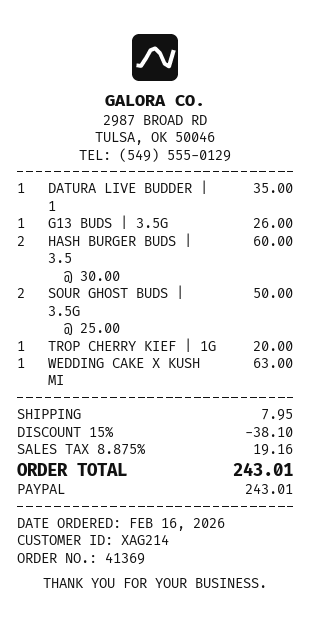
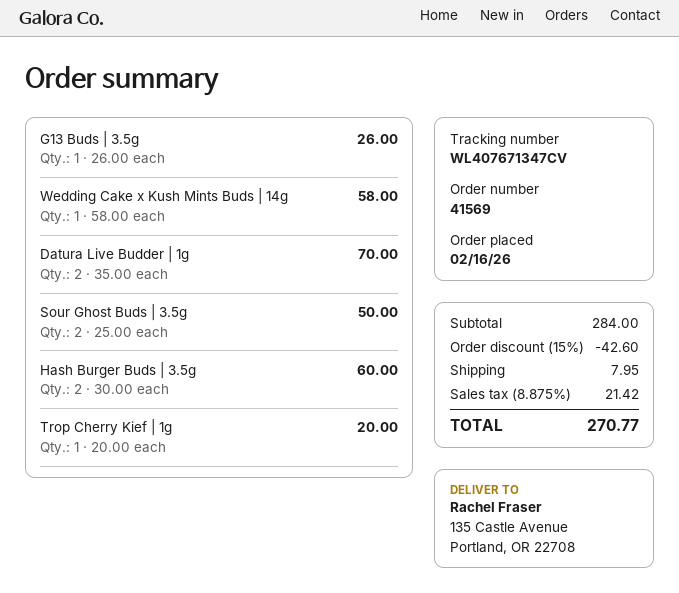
order number: 41369 -> 41569
DATURA LIVE BUDDER | 1: 1 x 35.00 = 35.00 -> 2 x 35.00 = 70.00
WEDDING CAKE X KUSH MI: 1 x 63.00 = 63.00 -> 1 x 58.00 = 58.00
discount: 15% = 38.10 -> 15% = 42.60
tax: 8.875% = 19.16 -> 8.875% = 21.42
total: 243.01 -> 270.77

